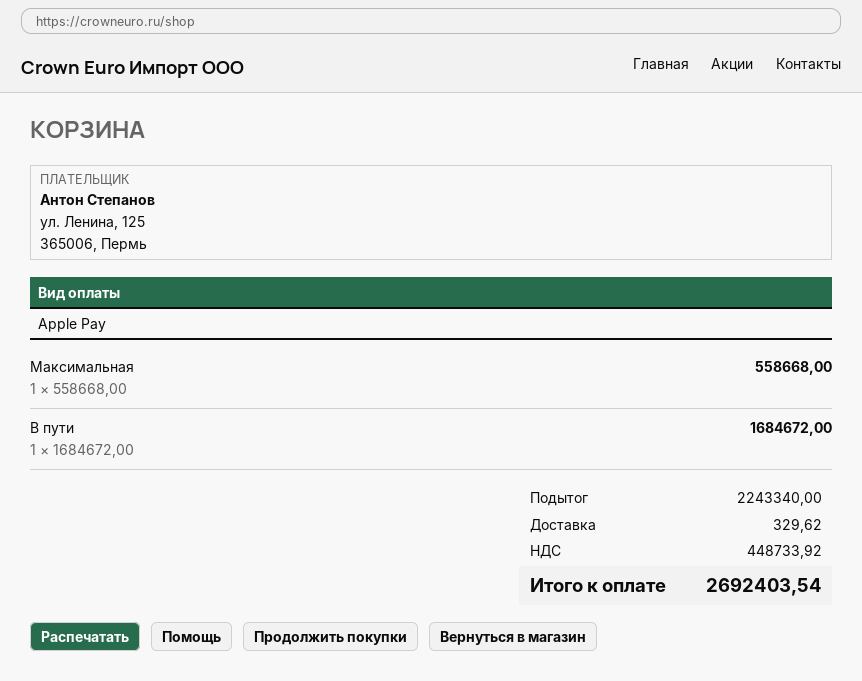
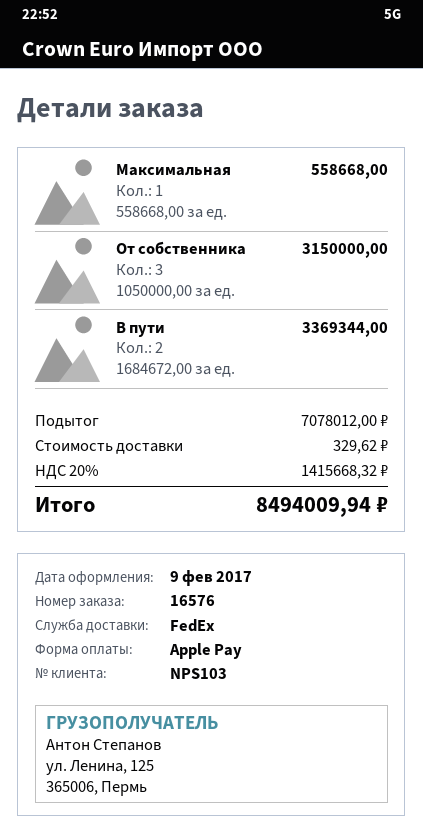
В пути: 1 x 1684672.00 = 1684672.00 -> 2 x 1684672.00 = 3369344.00
От собственника: none -> 3 x 1050000.00 = 3150000.00
subtotal: 2243340.00 -> 7078012.00
tax: 448733.92 -> 1415668.32
total: 2692403.54 -> 8494009.94

